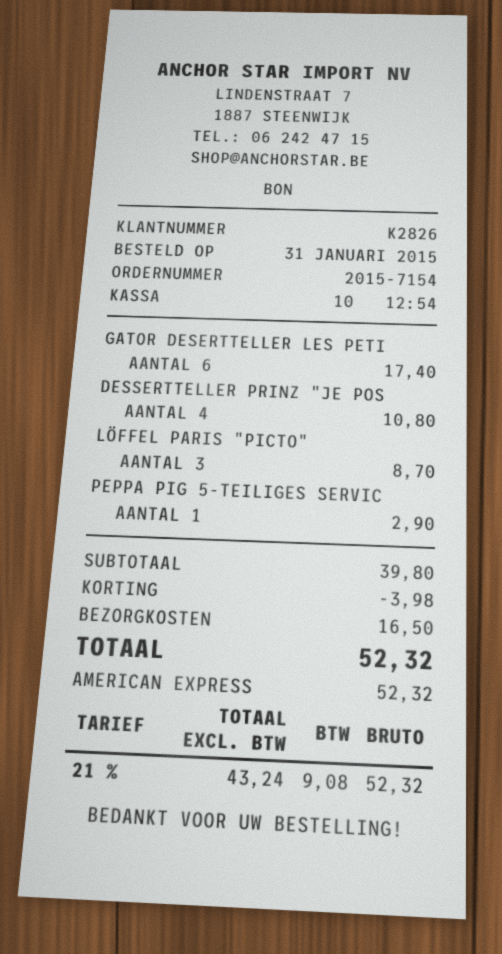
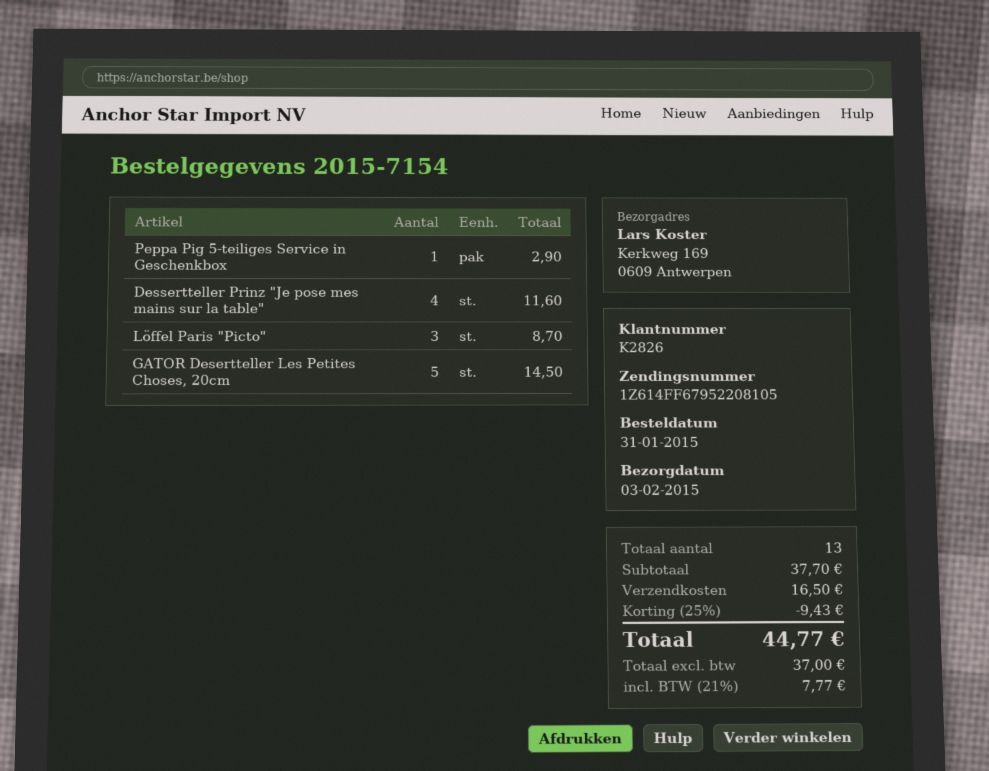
GATOR DESERTTELLER LES PETI: 6 for 17.40 -> 5 for 14.50
DESSERTTELLER PRINZ "JE POS: 4 for 10.80 -> 4 for 11.60
subtotal: 39.80 -> 37.70
discount: 3.98 -> 9.43
net: 43.24 -> 37.00
tax: 21% = 9.08 -> 21% = 7.77
total: 52.32 -> 44.77

